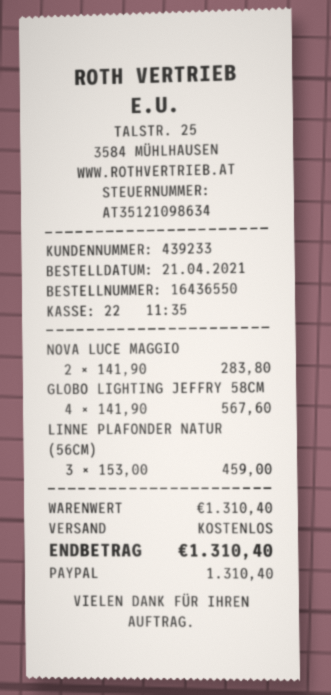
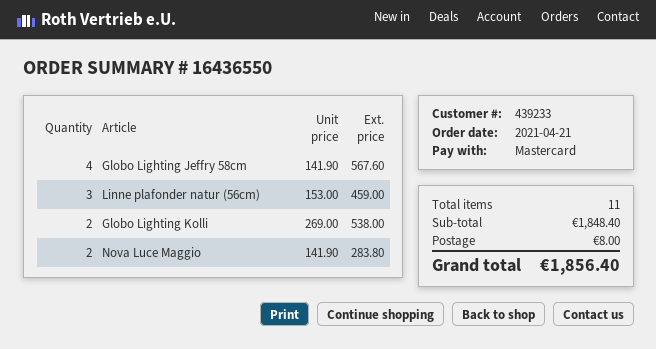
payment method: PayPal -> Mastercard
Globo Lighting Kolli: none -> 2 x 269.00 = 538.00
subtotal: 1310.40 -> 1848.40
shipping: 0.00 -> 8.00
total: 1310.40 -> 1856.40

